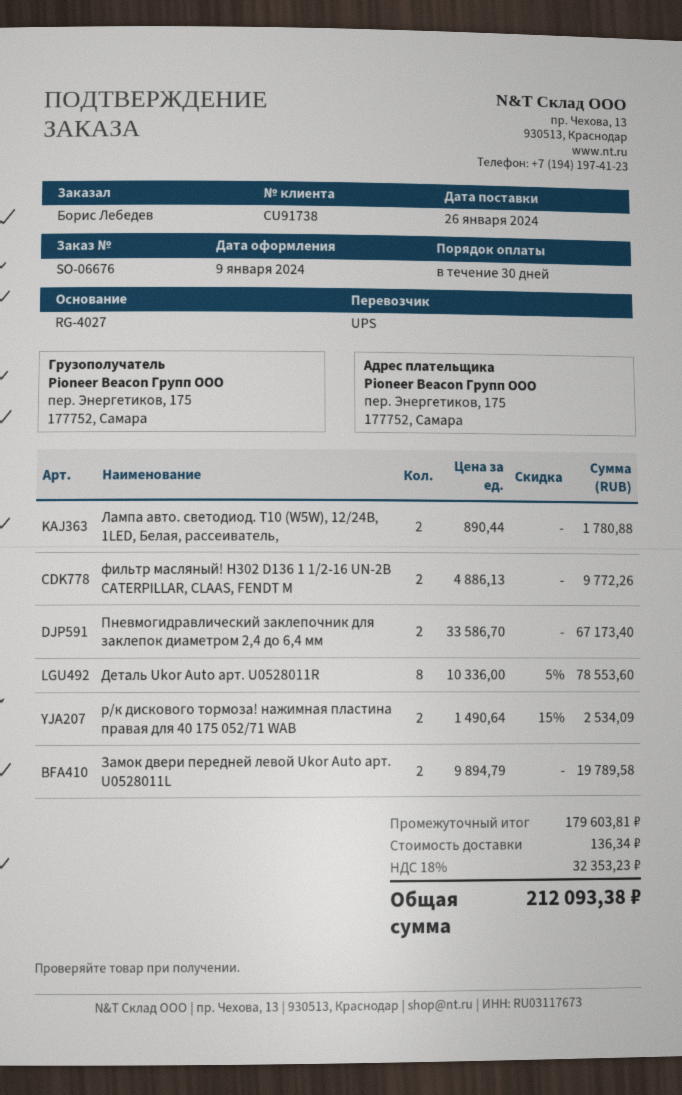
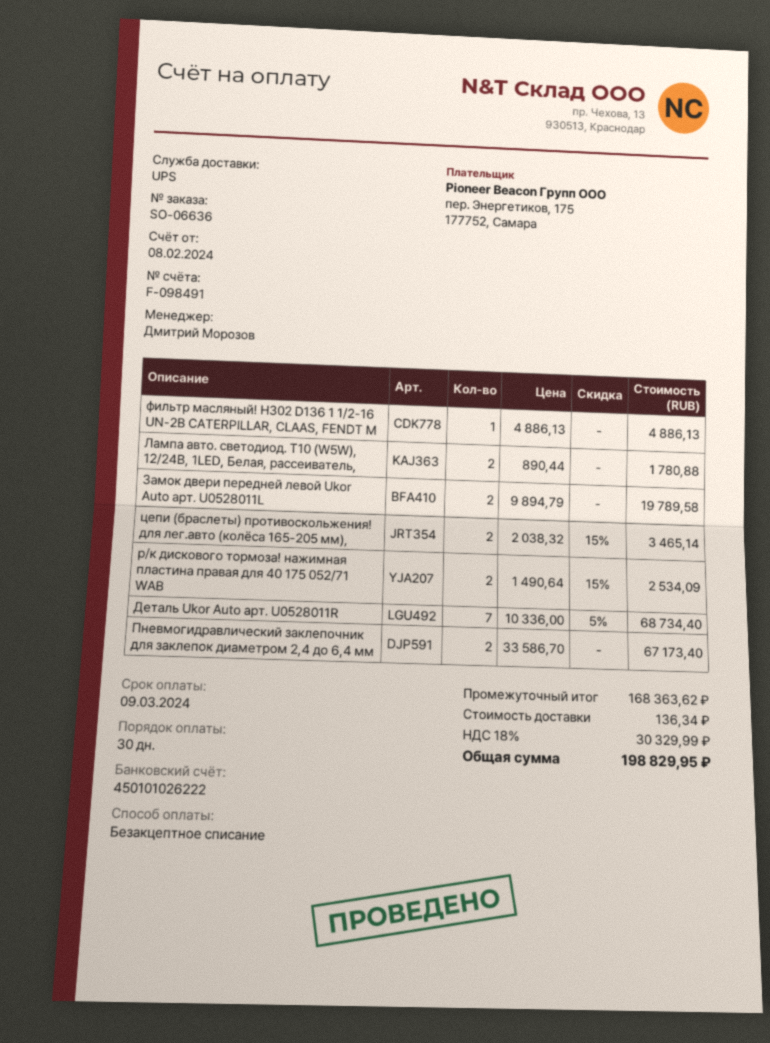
order number: SO-06676 -> SO-06636
фильтр масляный! H302 D136 1 1/2-16 UN-2B CATERPILLAR, CLAAS, FENDT M: 2 x 4886.13 = 9772.26 -> 1 x 4886.13 = 4886.13
Деталь Ukor Auto арт. U0528011R: 8 x 10336.00 - 5% = 78553.60 -> 7 x 10336.00 - 5% = 68734.40
цепи (браслеты) противоскольжения! для лег.авто (колёса 165-205 мм),: none -> 2 x 2038.32 - 15% = 3465.14
subtotal: 179603.81 -> 168363.62
tax: 18% = 32353.23 -> 18% = 30329.99
total: 212093.38 -> 198829.95

